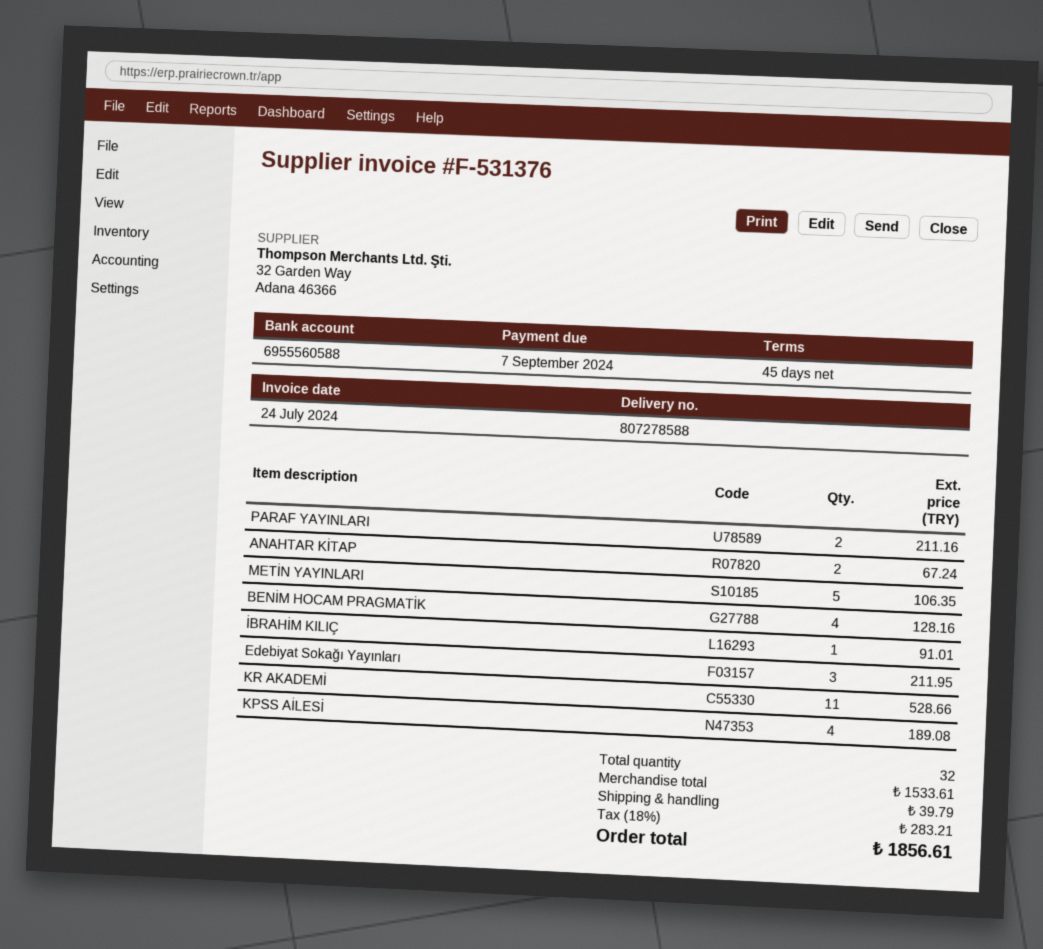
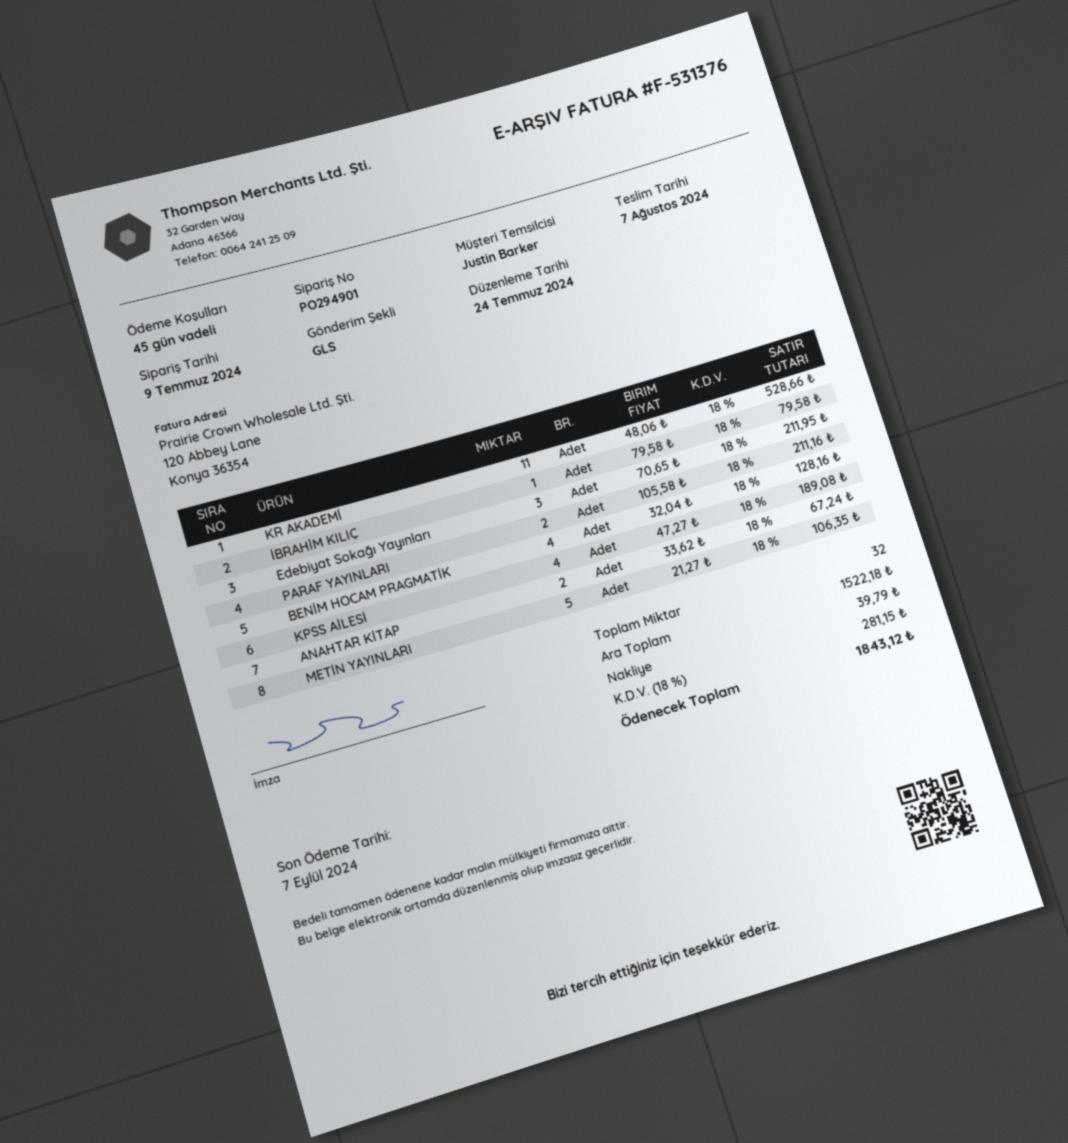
İBRAHİM KILIÇ: 1 for 91.01 -> 1 for 79.58
subtotal: 1533.61 -> 1522.18
tax: 18% = 283.21 -> 18% = 281.15
total: 1856.61 -> 1843.12

